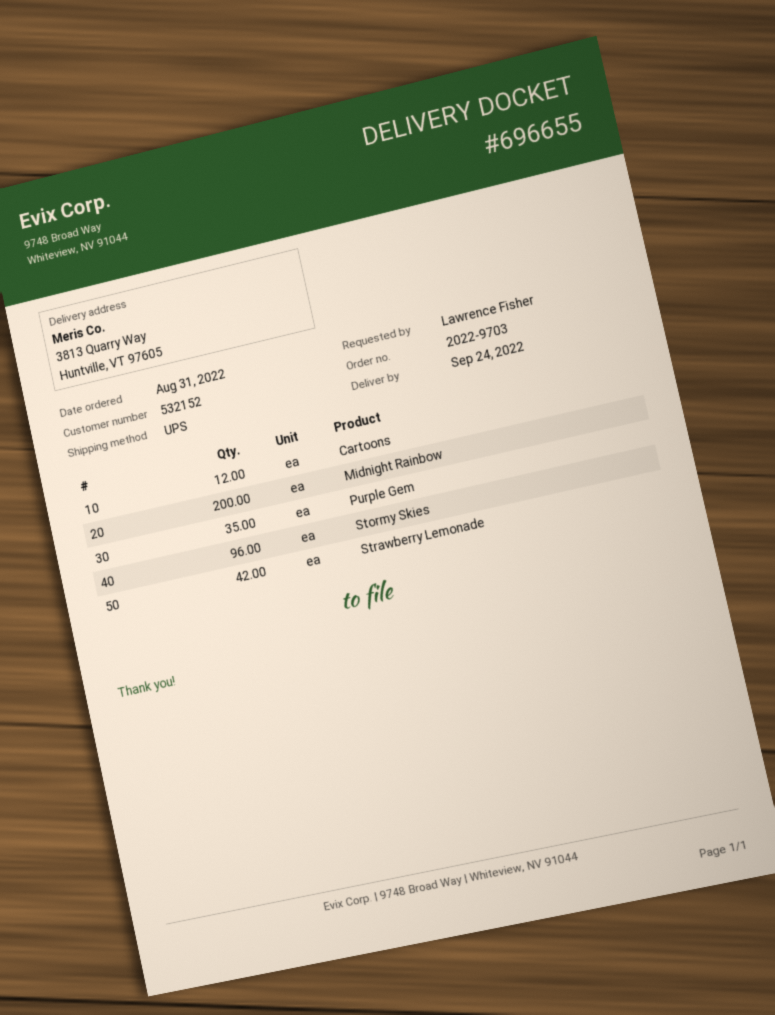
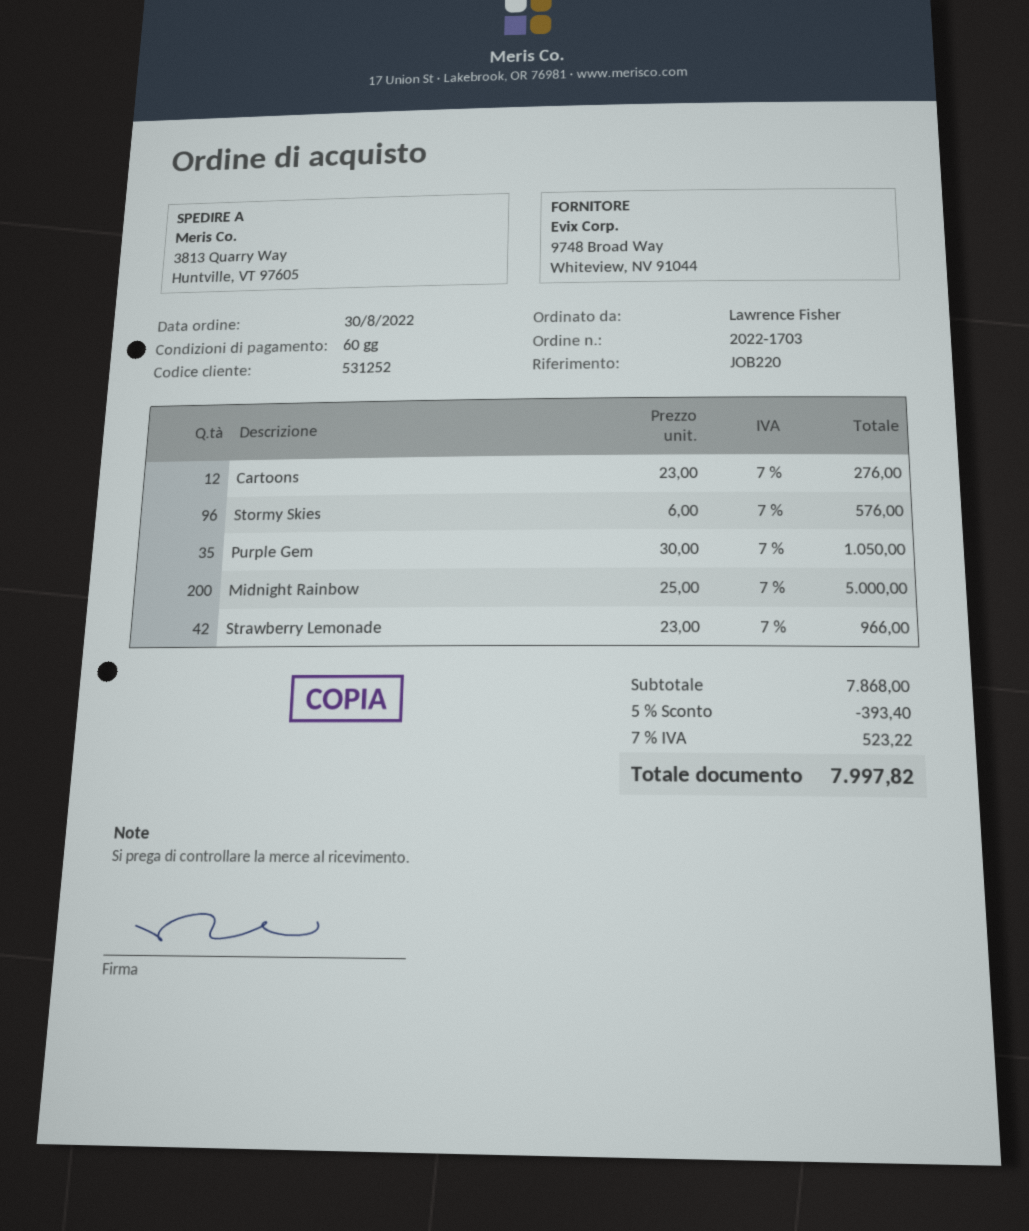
order number: 2022-9703 -> 2022-1703
order date: 2022-08-31 -> 2022-08-30
customer number: 532152 -> 531252

